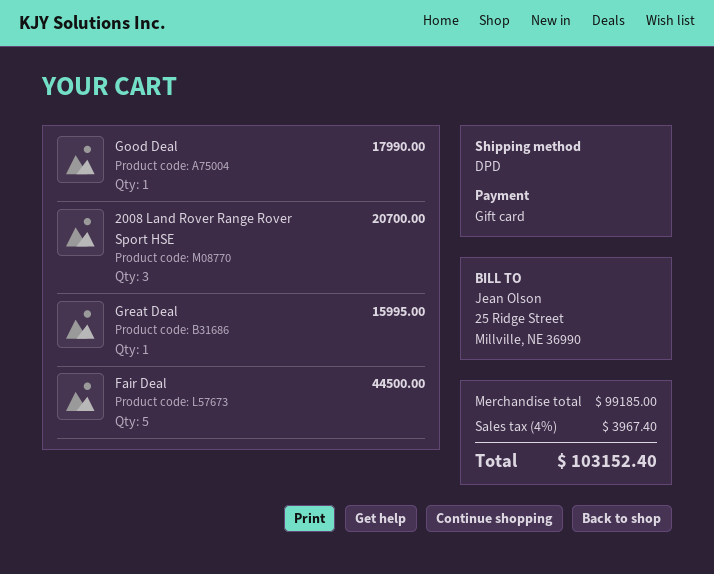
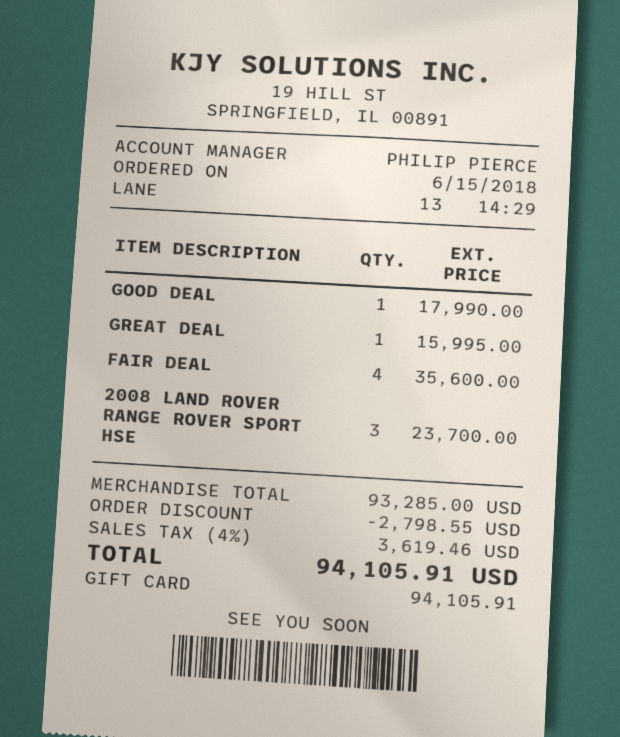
2008 Land Rover Range Rover Sport HSE: 3 for 20700.00 -> 3 for 23700.00
Fair Deal: 5 for 44500.00 -> 4 for 35600.00
subtotal: 99185.00 -> 93285.00
discount: none -> 2798.55
tax: 4% = 3967.40 -> 4% = 3619.46
total: 103152.40 -> 94105.91

